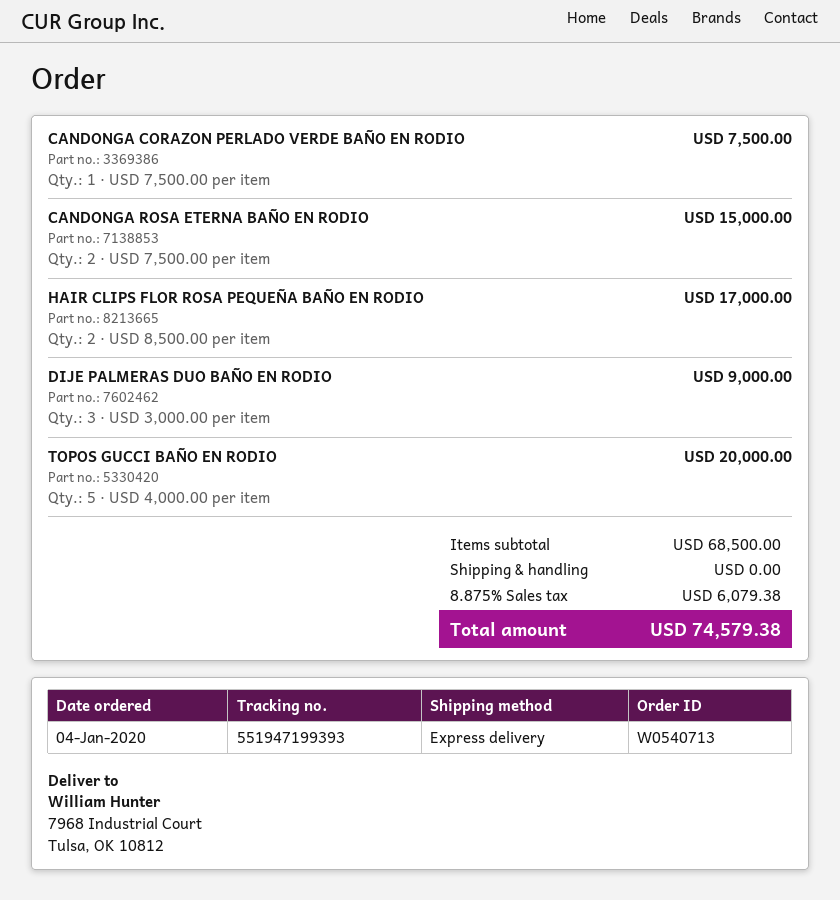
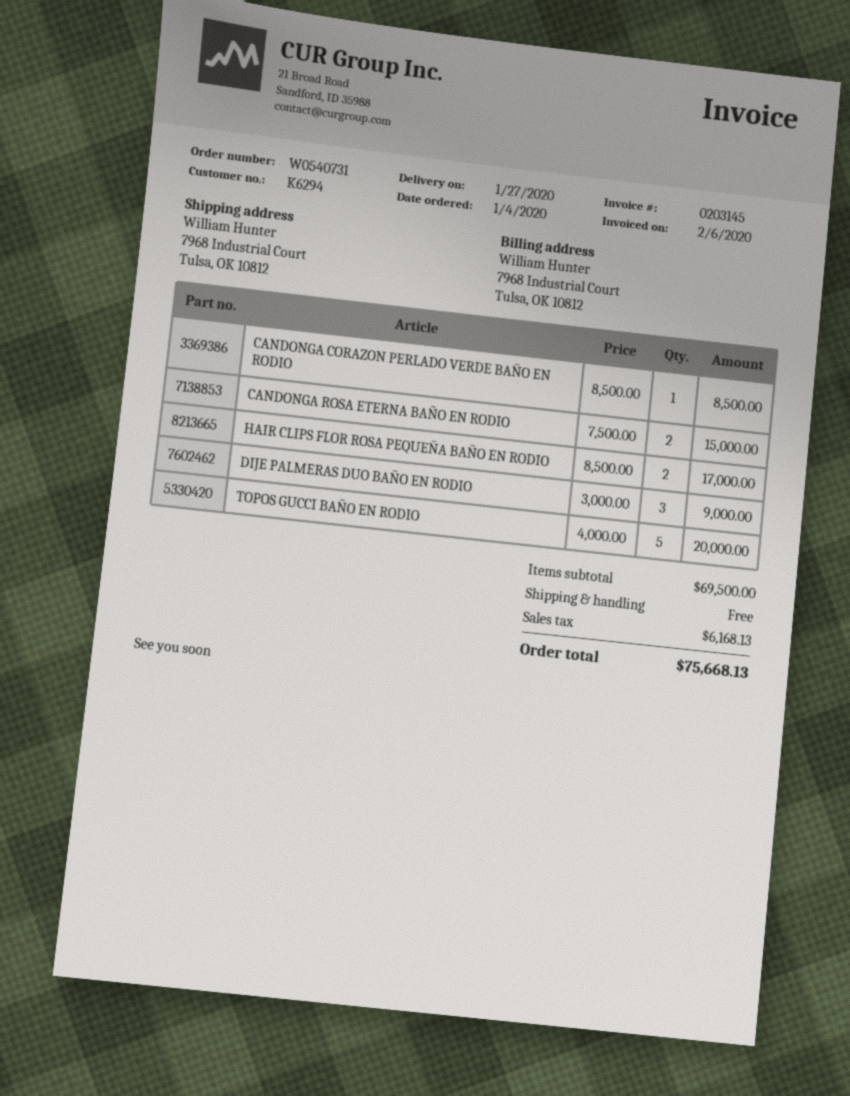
order number: W0540713 -> W0540731
CANDONGA CORAZON PERLADO VERDE BAÑO EN RODIO: 1 x 7500.00 = 7500.00 -> 1 x 8500.00 = 8500.00
subtotal: 68500.00 -> 69500.00
tax: 6079.38 -> 6168.13
total: 74579.38 -> 75668.13

